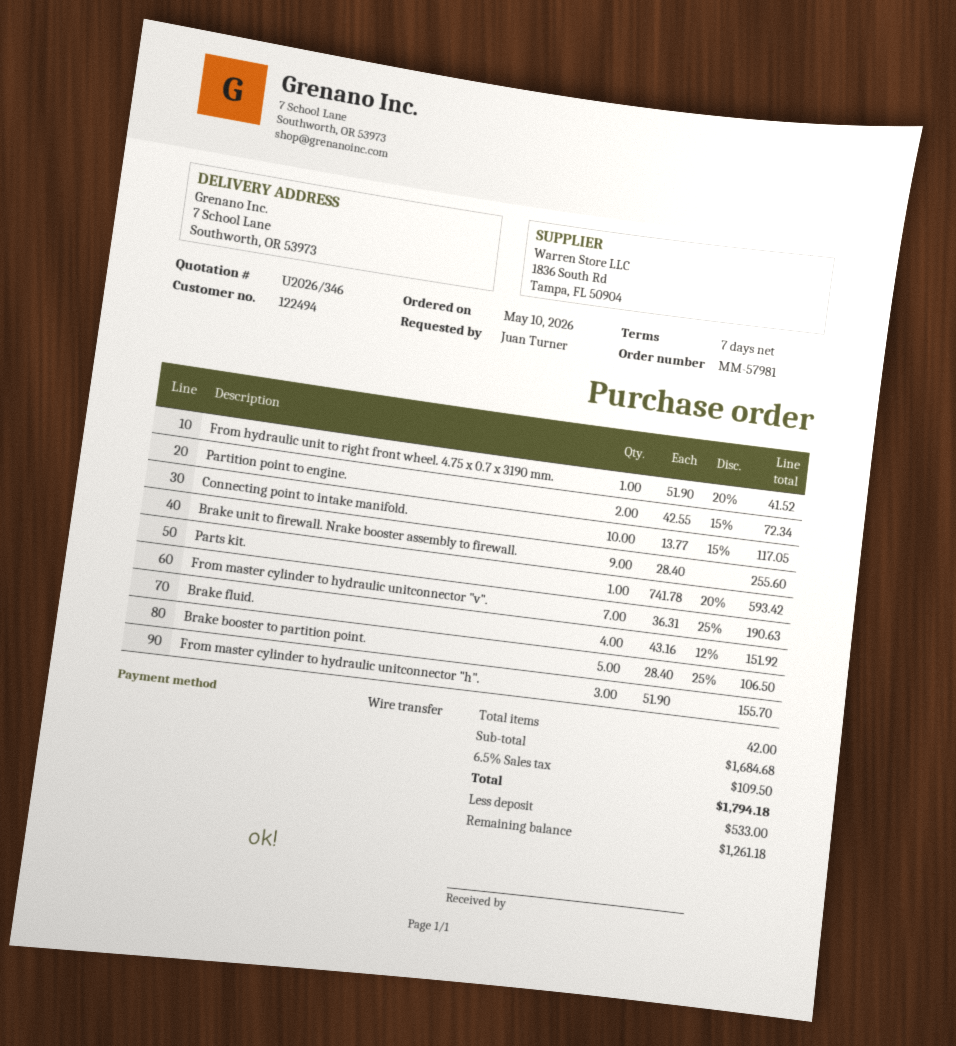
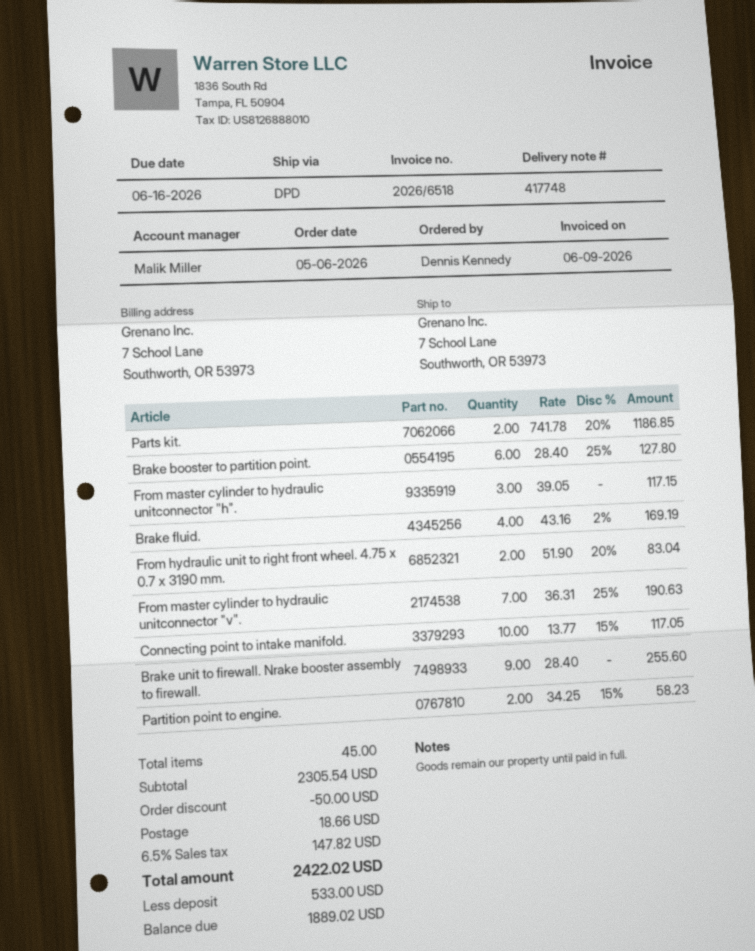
order date: 2026-05-10 -> 2026-05-06
ordered by: Juan Turner -> Dennis Kennedy
From hydraulic unit to right front wheel. 4.75 x 0.7 x 3190 mm.: 1 x 51.90 - 20% = 41.52 -> 2 x 51.90 - 20% = 83.04
Partition point to engine.: 2 x 42.55 - 15% = 72.34 -> 2 x 34.25 - 15% = 58.23
Parts kit.: 1 x 741.78 - 20% = 593.42 -> 2 x 741.78 - 20% = 1186.85
Brake fluid.: 4 x 43.16 - 12% = 151.92 -> 4 x 43.16 - 2% = 169.19
Brake booster to partition point.: 5 x 28.40 - 25% = 106.50 -> 6 x 28.40 - 25% = 127.80
From master cylinder to hydraulic unitconnector "h".: 3 x 51.90 = 155.70 -> 3 x 39.05 = 117.15
total quantity: 42 -> 45
subtotal: 1684.68 -> 2305.54
discount: none -> 50.00
shipping: none -> 18.66
tax: 6.5% = 109.50 -> 6.5% = 147.82
total: 1794.18 -> 2422.02
balance: 1261.18 -> 1889.02

